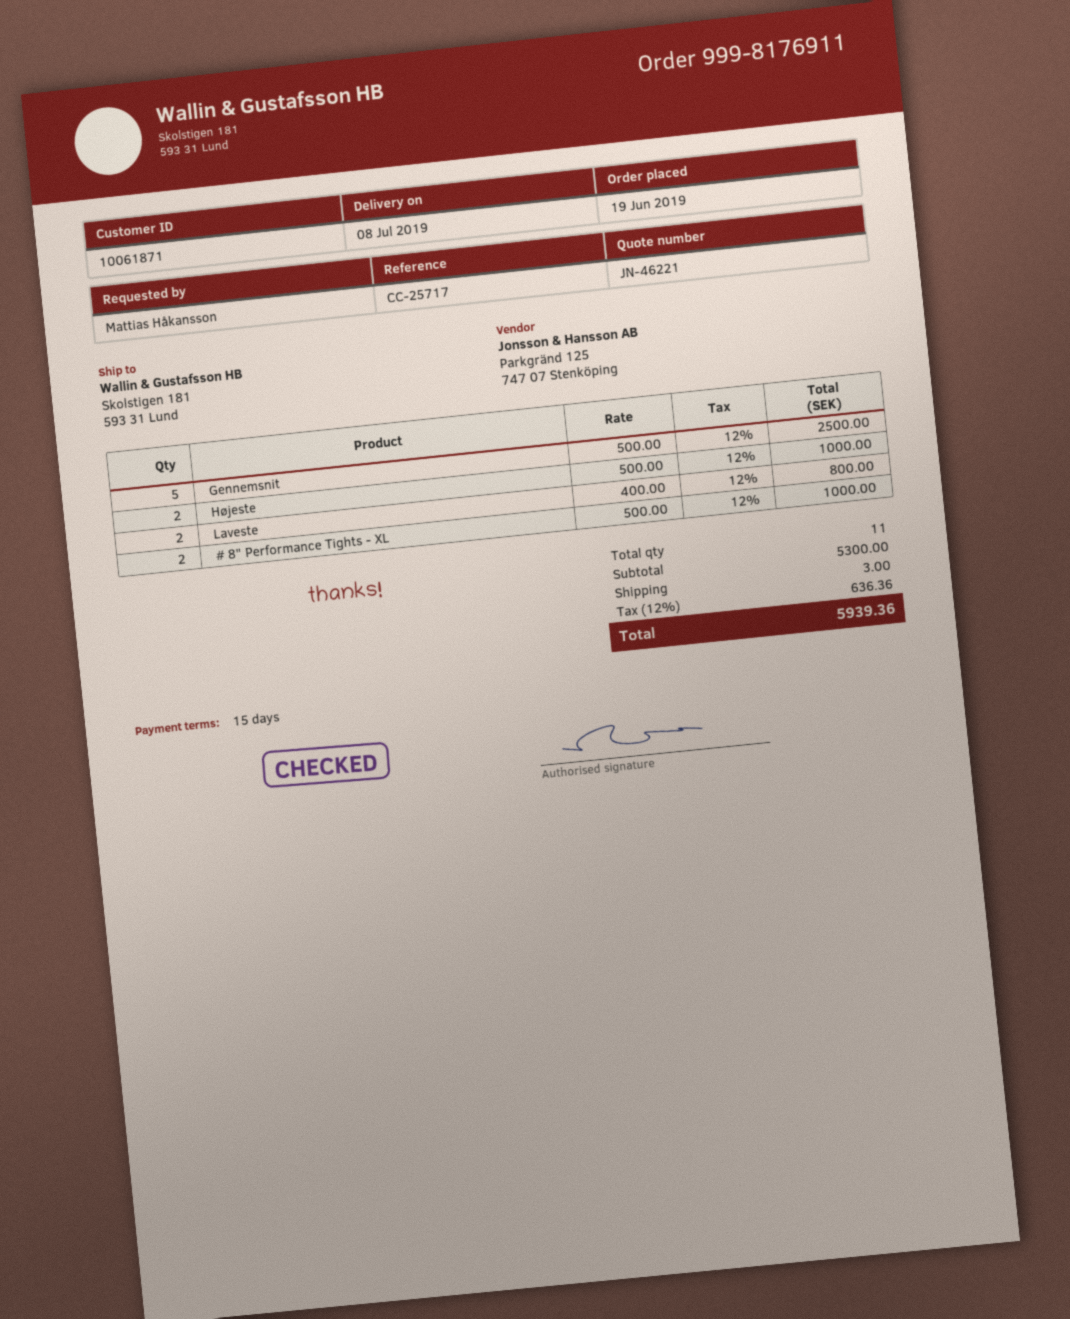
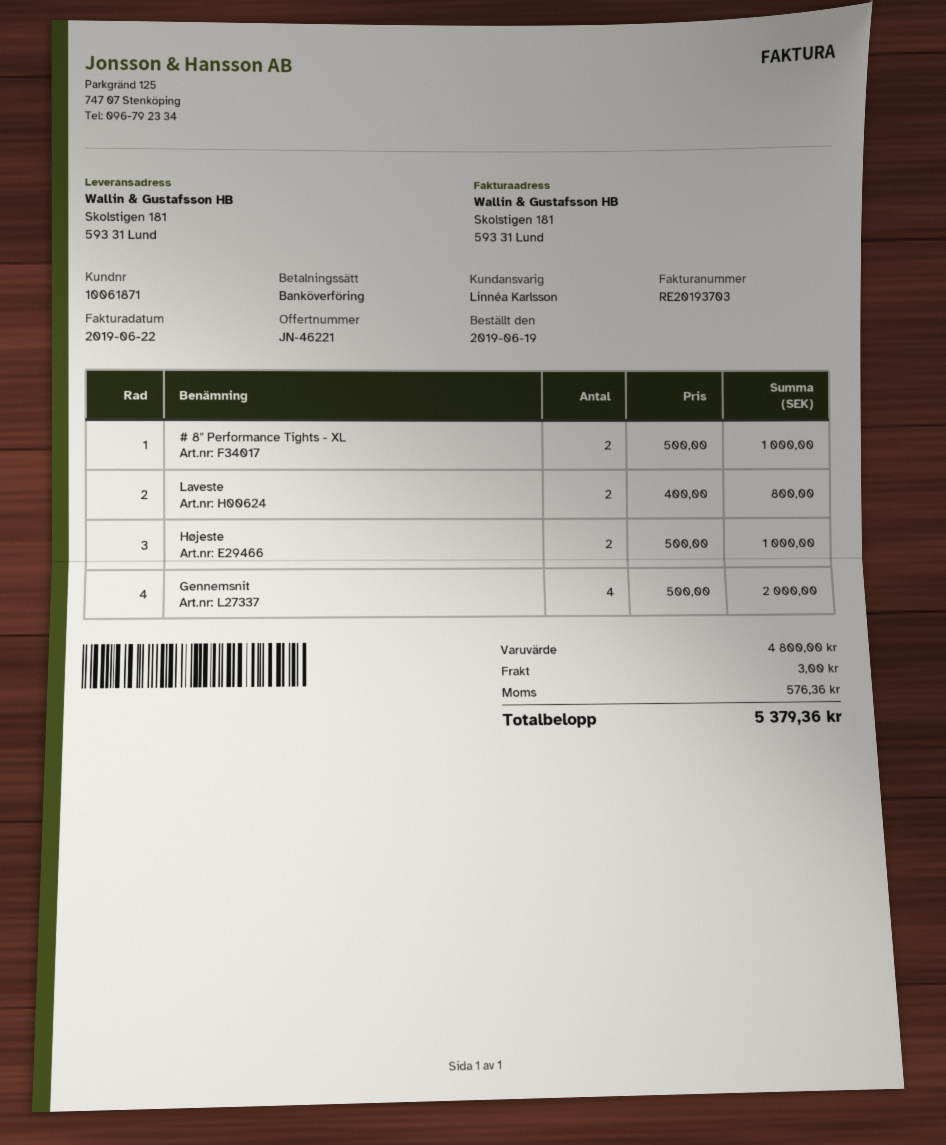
Gennemsnit: 5 x 500.00 = 2500.00 -> 4 x 500.00 = 2000.00
subtotal: 5300.00 -> 4800.00
tax: 636.36 -> 576.36
total: 5939.36 -> 5379.36

